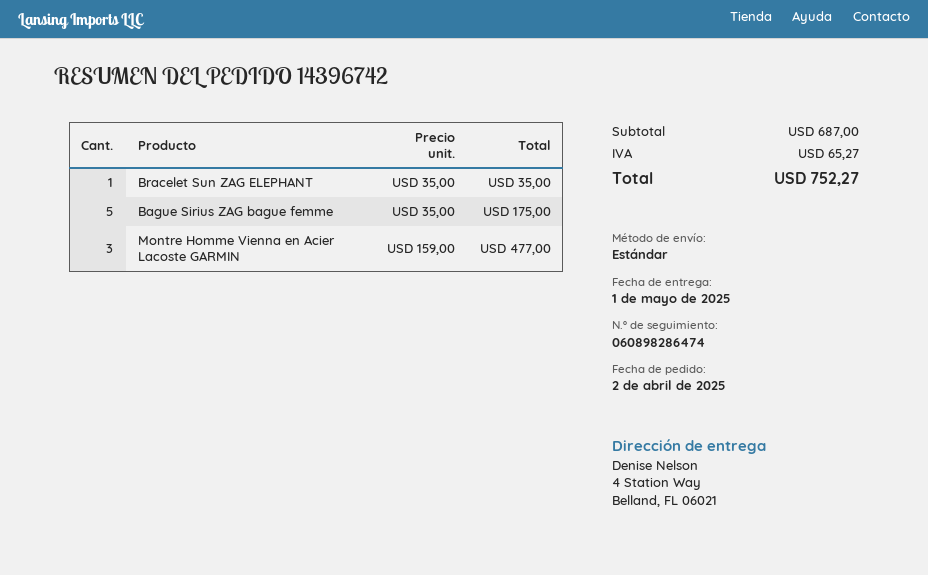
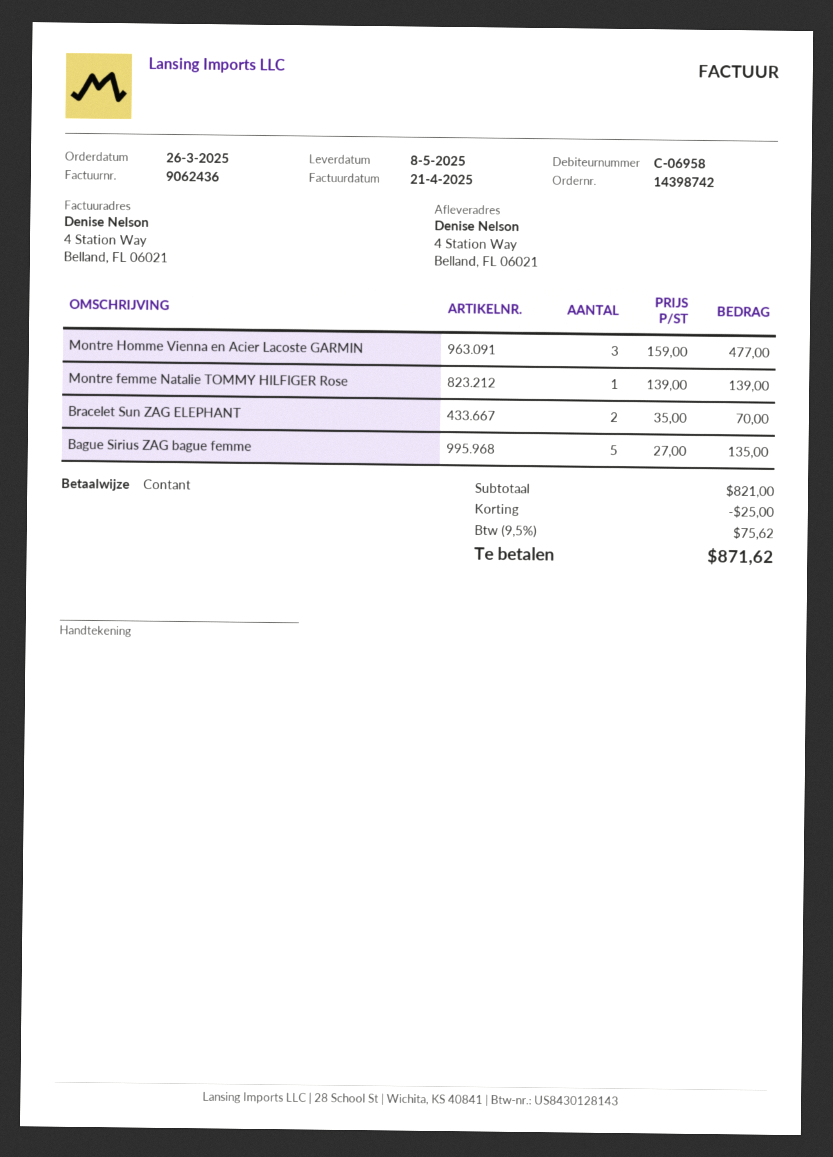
order number: 14396742 -> 14398742
order date: 2025-04-02 -> 2025-03-26
delivery date: 2025-05-01 -> 2025-05-08
Bracelet Sun ZAG ELEPHANT: 1 x 35.00 = 35.00 -> 2 x 35.00 = 70.00
Bague Sirius ZAG bague femme: 5 x 35.00 = 175.00 -> 5 x 27.00 = 135.00
Montre femme Natalie TOMMY HILFIGER Rose: none -> 1 x 139.00 = 139.00
subtotal: 687.00 -> 821.00
discount: none -> 25.00
tax: 65.27 -> 75.62
total: 752.27 -> 871.62

